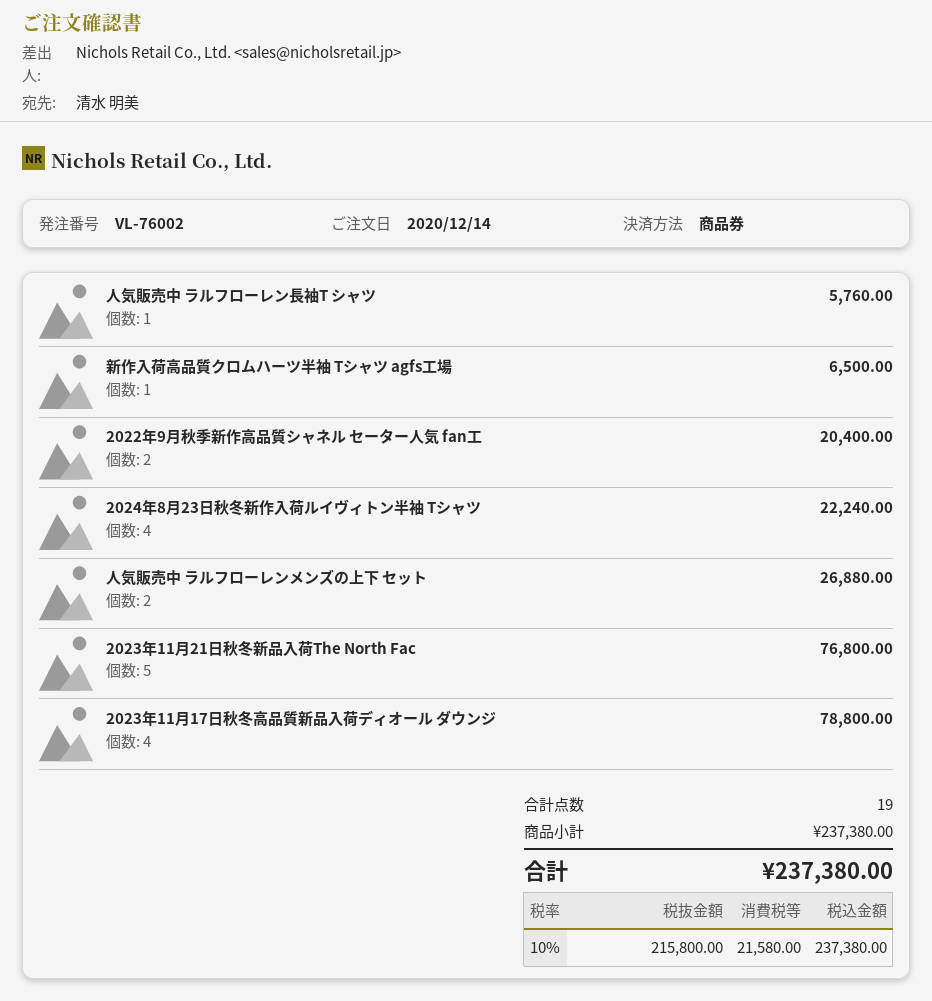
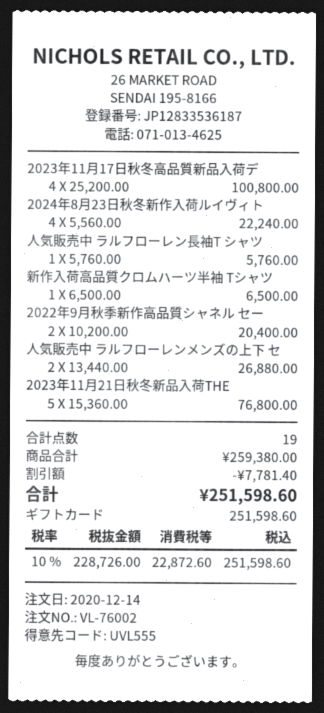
2023年11月17日秋冬高品質新品入荷ディオール ダウンジ: 4 for 78800.00 -> 4 for 100800.00
subtotal: 237380.00 -> 259380.00
discount: none -> 7781.40
net: 215800.00 -> 228726.00
tax: 10% = 21580.00 -> 10% = 22872.60
total: 237380.00 -> 251598.60

